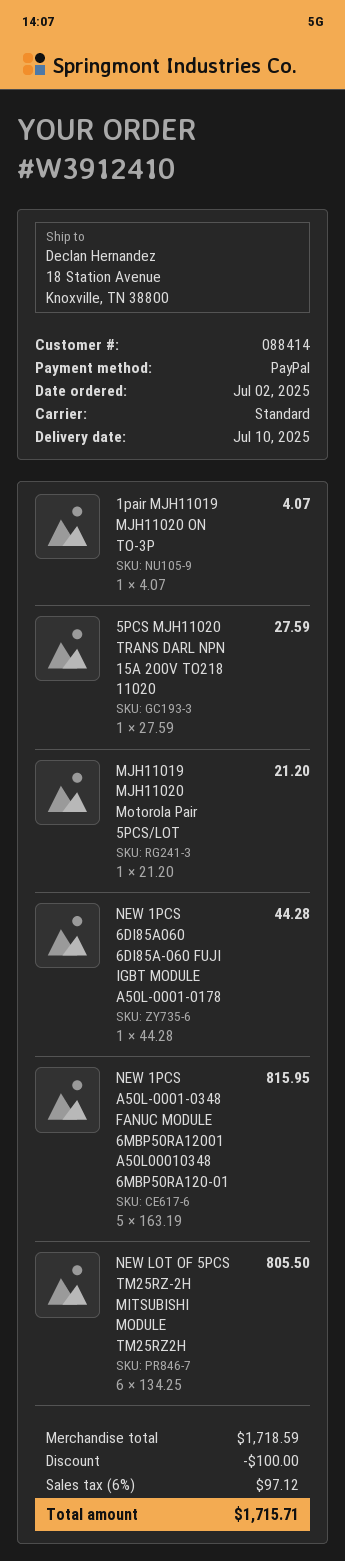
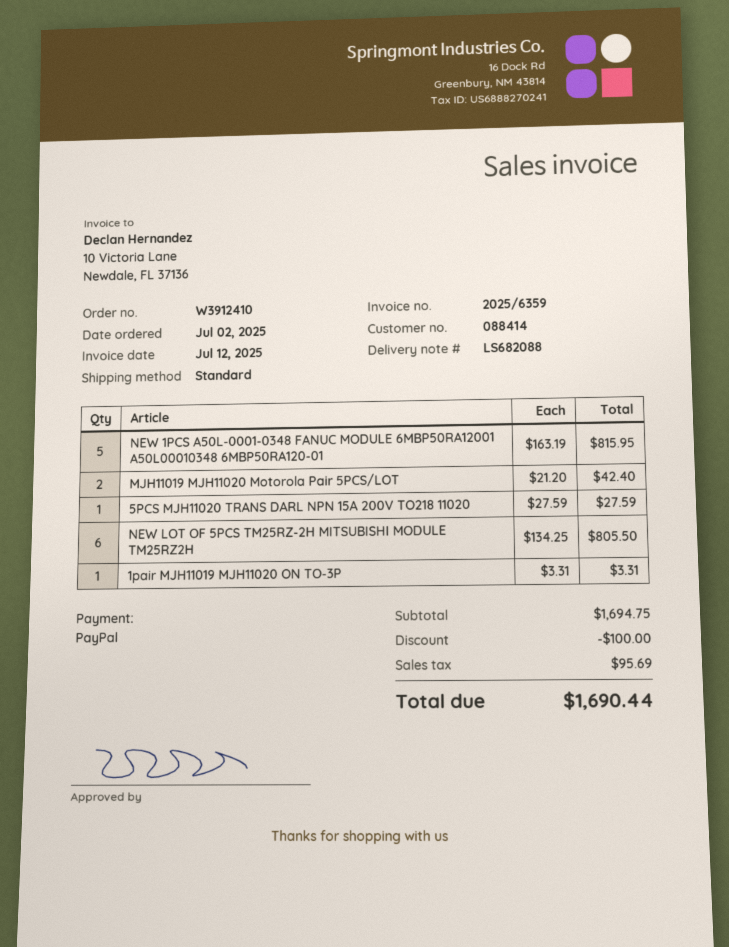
1pair MJH11019 MJH11020 ON TO-3P: 1 x 4.07 = 4.07 -> 1 x 3.31 = 3.31
MJH11019 MJH11020 Motorola Pair 5PCS/LOT: 1 x 21.20 = 21.20 -> 2 x 21.20 = 42.40
NEW 1PCS 6DI85A060 6DI85A-060 FUJI IGBT MODULE A50L-0001-0178: 1 x 44.28 = 44.28 -> none
subtotal: 1718.59 -> 1694.75
tax: 97.12 -> 95.69
total: 1715.71 -> 1690.44

